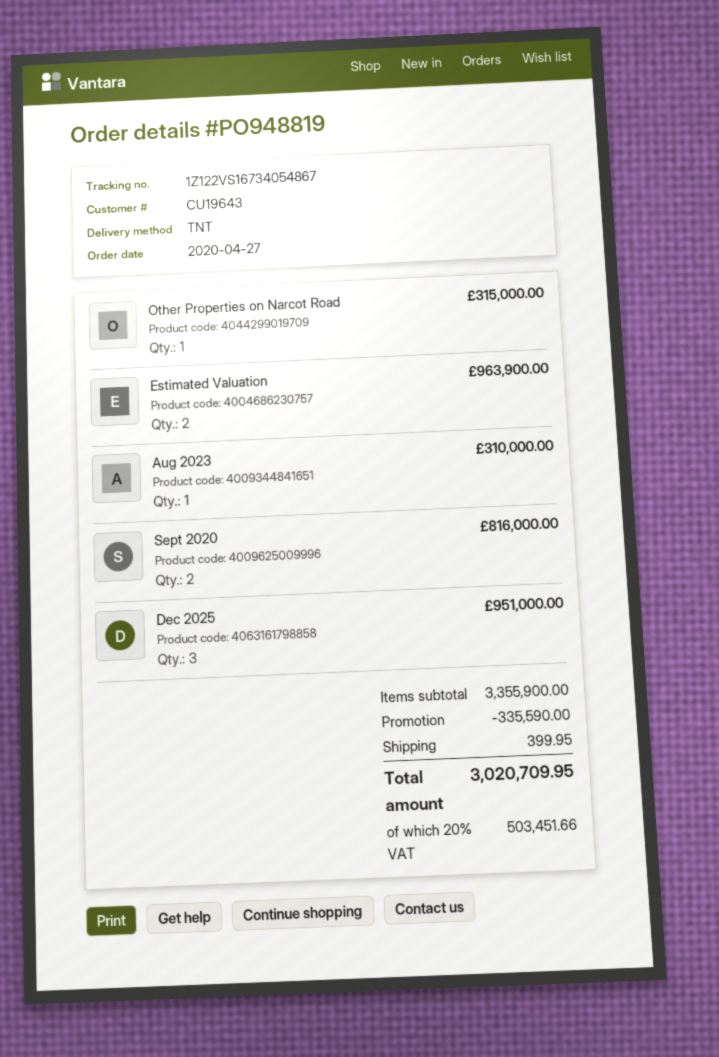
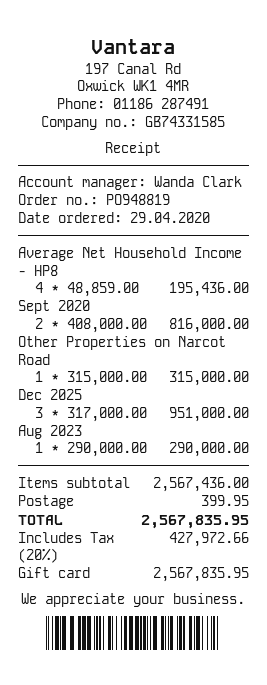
order date: 2020-04-27 -> 2020-04-29
Estimated Valuation: 2 for 963900.00 -> none
Aug 2023: 1 for 310000.00 -> 1 for 290000.00
Average Net Household Income - HP8: none -> 4 for 195436.00
subtotal: 3355900.00 -> 2567436.00
discount: 335590.00 -> none
tax: 20% = 503451.66 -> 20% = 427972.66
total: 3020709.95 -> 2567835.95

